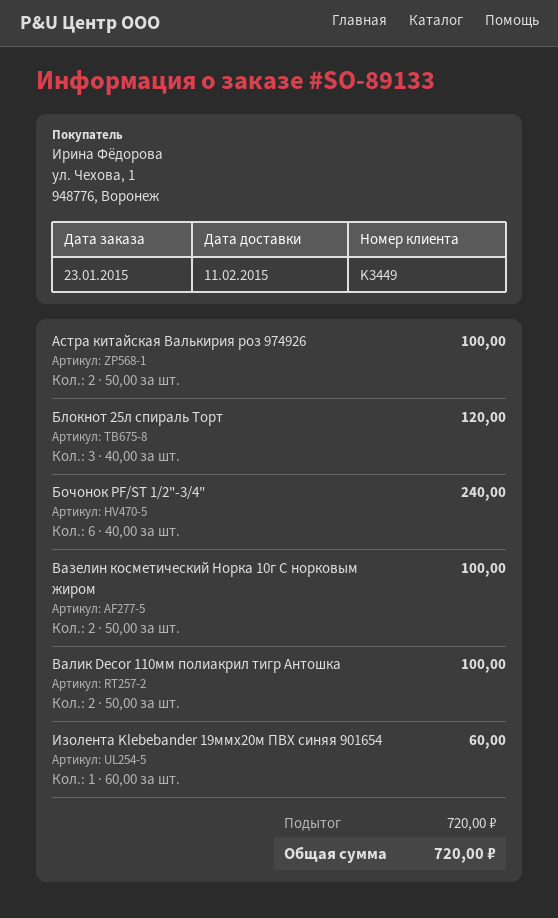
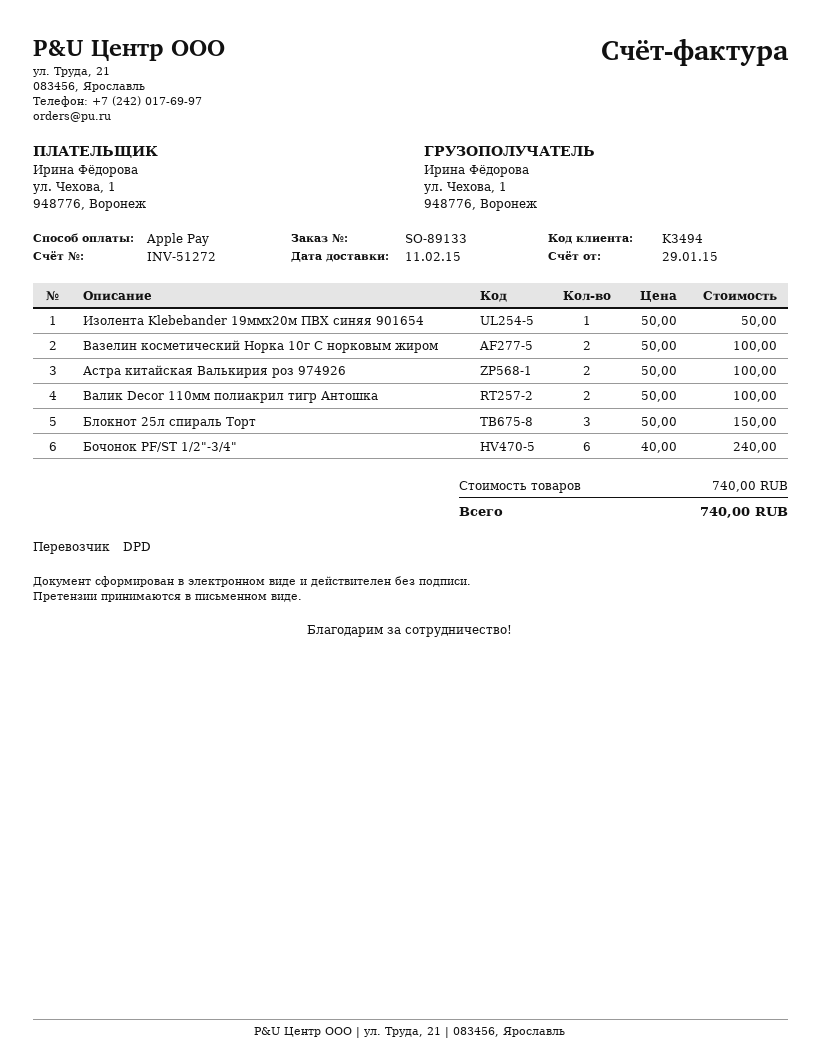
customer number: K3449 -> K3494
Блокнот 25л спираль Торт: 3 x 40.00 = 120.00 -> 3 x 50.00 = 150.00
Изолента Klebebander 19ммх20м ПВХ синяя 901654: 1 x 60.00 = 60.00 -> 1 x 50.00 = 50.00
subtotal: 720.00 -> 740.00
total: 720.00 -> 740.00

